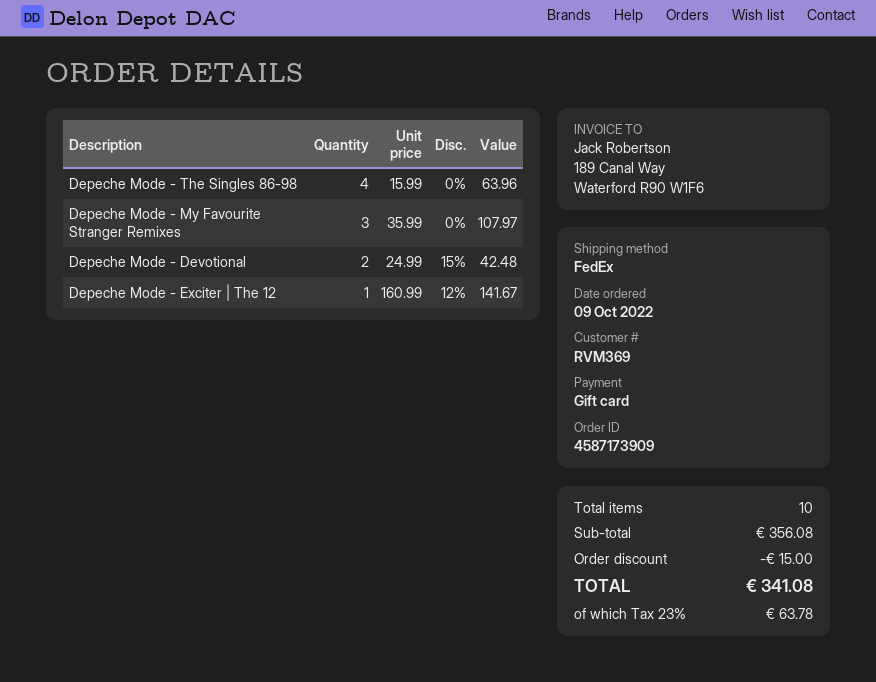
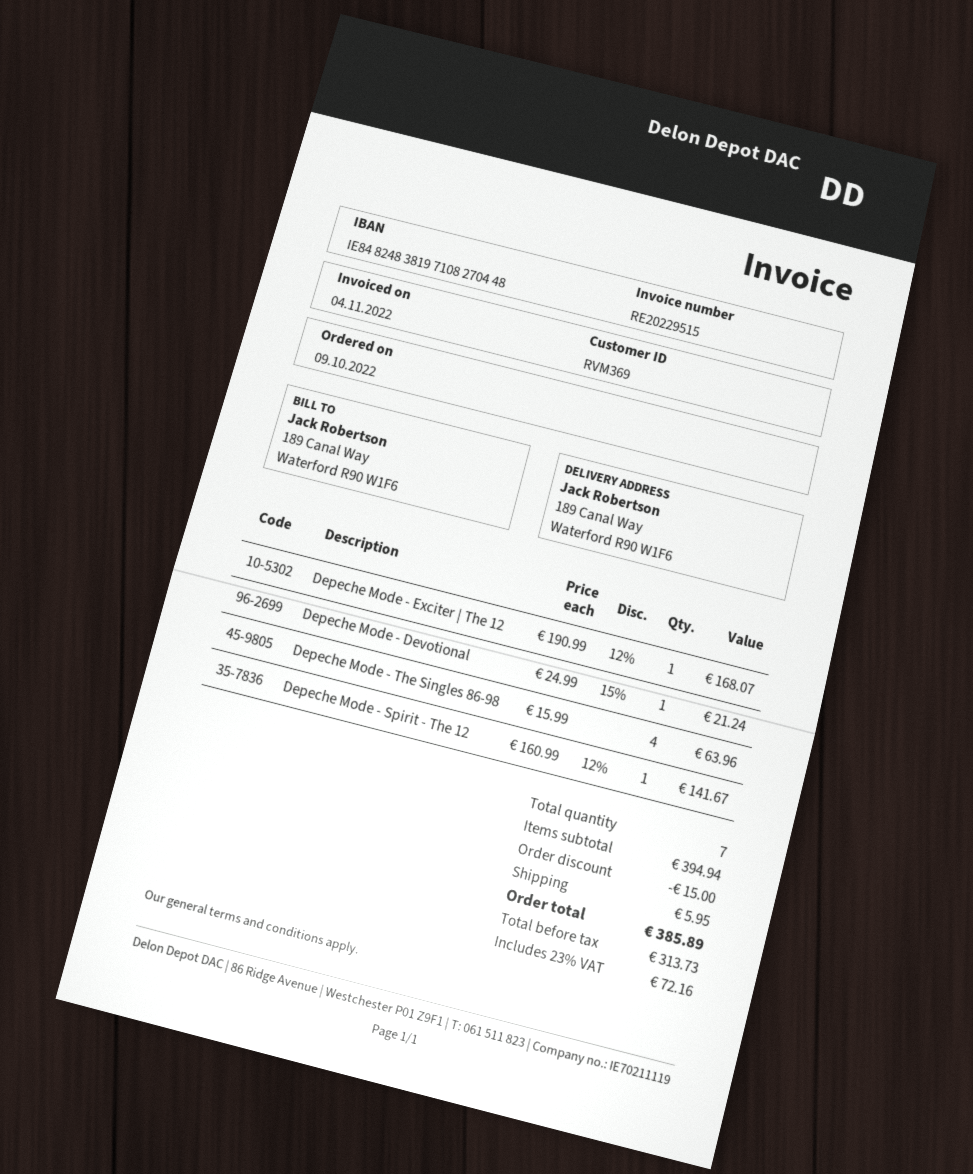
Depeche Mode - My Favourite Stranger Remixes: 3 x 35.99 = 107.97 -> none
Depeche Mode - Devotional: 2 x 24.99 - 15% = 42.48 -> 1 x 24.99 - 15% = 21.24
Depeche Mode - Exciter | The 12: 1 x 160.99 - 12% = 141.67 -> 1 x 190.99 - 12% = 168.07
Depeche Mode - Spirit - The 12: none -> 1 x 160.99 - 12% = 141.67
total quantity: 10 -> 7
subtotal: 356.08 -> 394.94
shipping: none -> 5.95
tax: 23% = 63.78 -> 23% = 72.16
total: 341.08 -> 385.89

